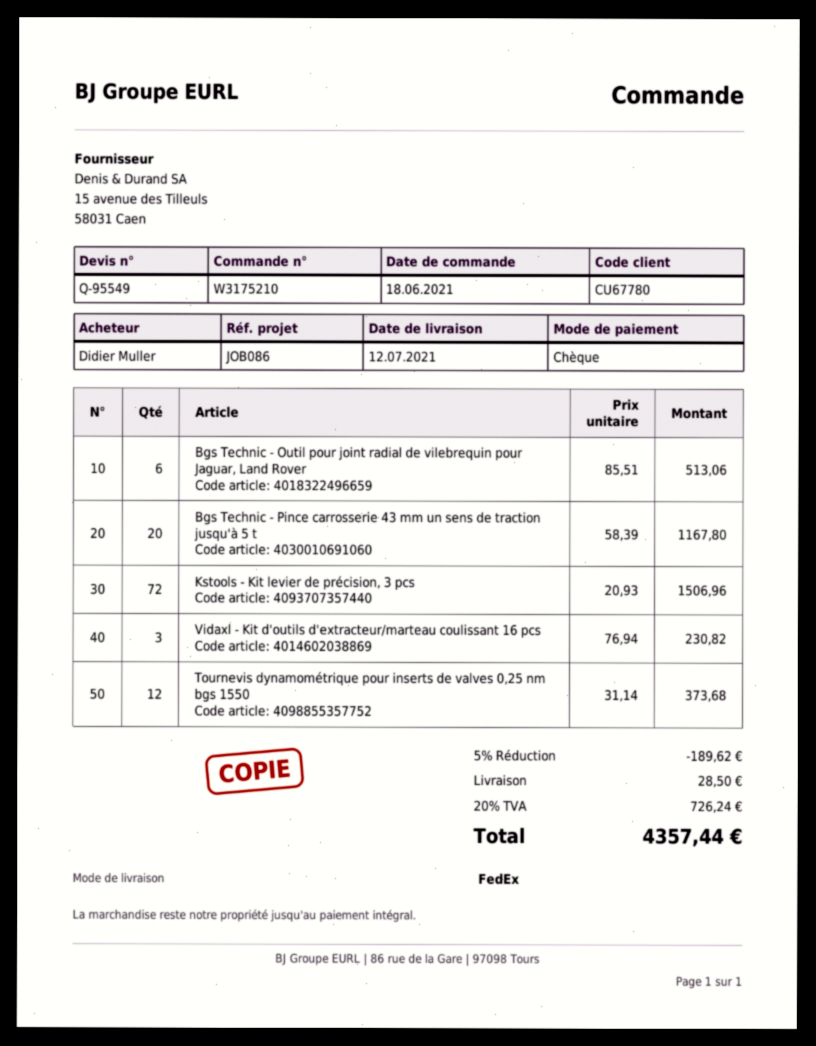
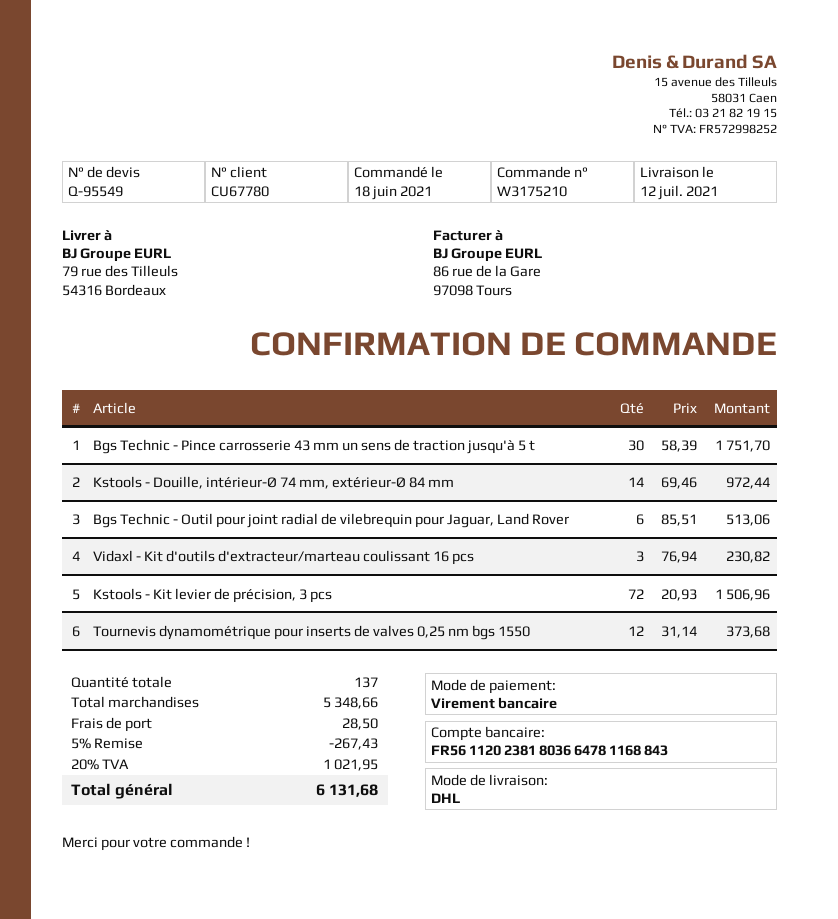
payment method: cheque -> bank transfer
shipping method: FedEx -> DHL
Bgs Technic - Pince carrosserie 43 mm un sens de traction jusqu'à 5 t: 20 x 58.39 = 1167.80 -> 30 x 58.39 = 1751.70
Kstools - Douille, intérieur-Ø 74 mm, extérieur-Ø 84 mm: none -> 14 x 69.46 = 972.44
discount: 5% = 189.62 -> 5% = 267.43
tax: 20% = 726.24 -> 20% = 1021.95
total: 4357.44 -> 6131.68

